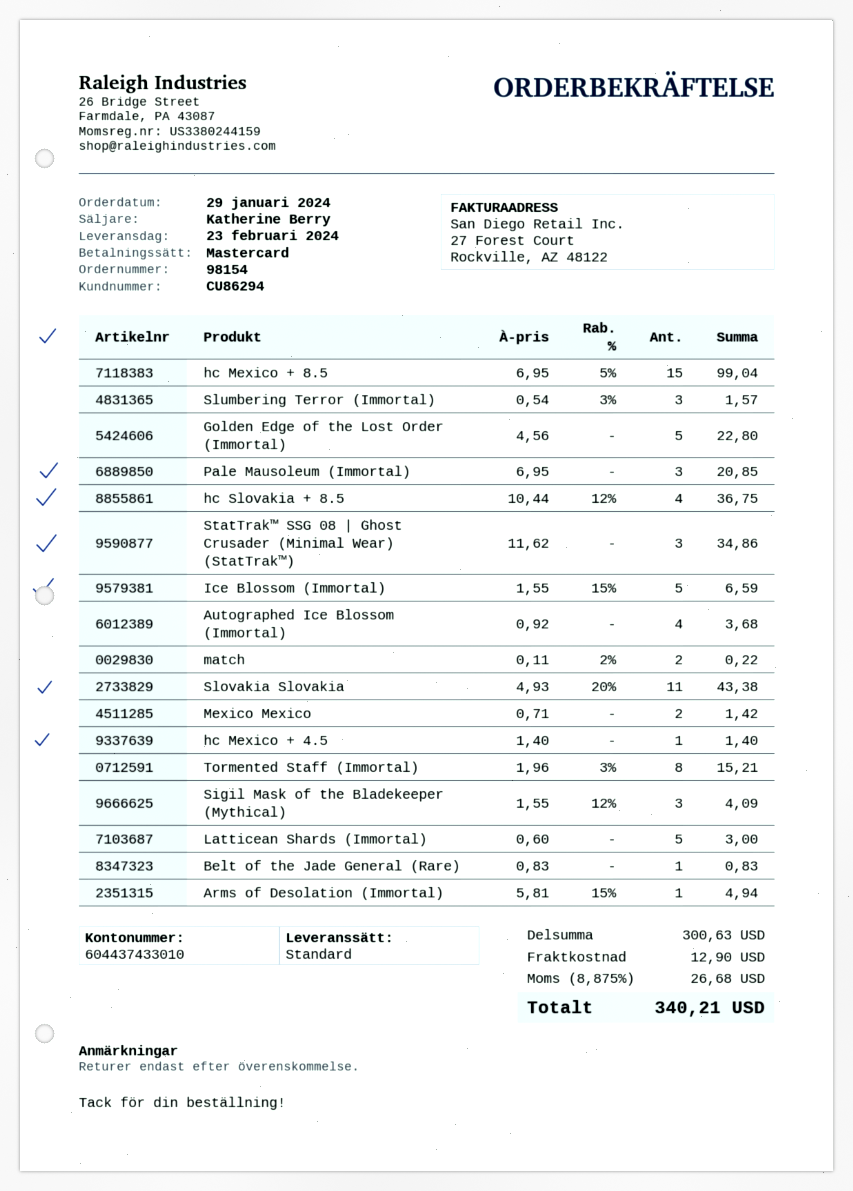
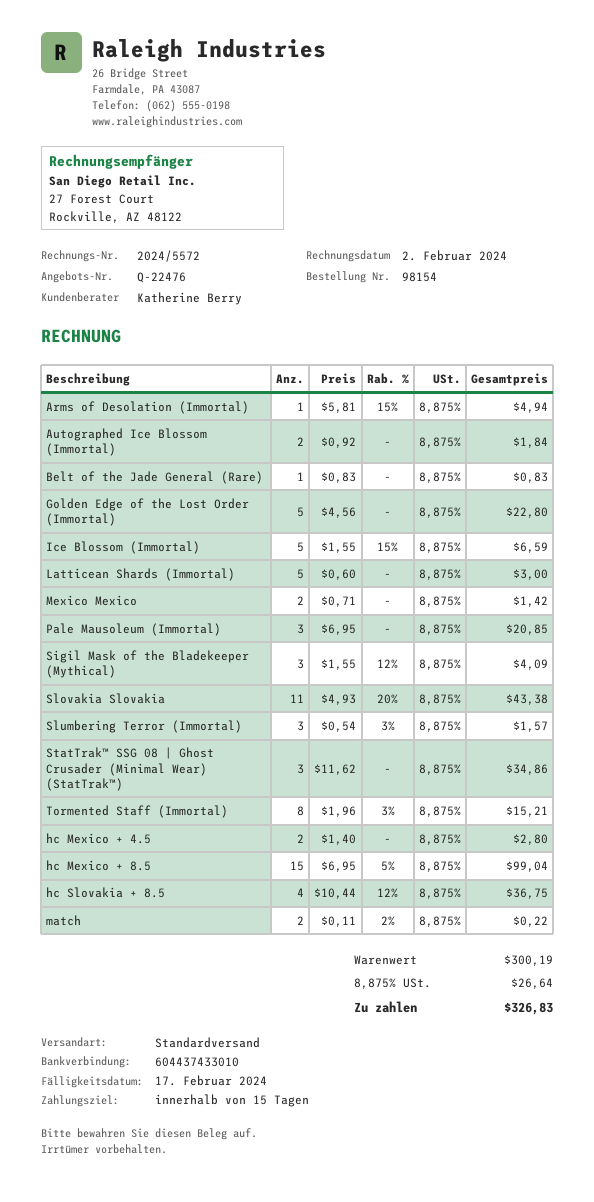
Autographed Ice Blossom (Immortal): 4 x 0.92 = 3.68 -> 2 x 0.92 = 1.84
hc Mexico + 4.5: 1 x 1.40 = 1.40 -> 2 x 1.40 = 2.80
subtotal: 300.63 -> 300.19
shipping: 12.90 -> none
tax: 8.875% = 26.68 -> 8.875% = 26.64
total: 340.21 -> 326.83

